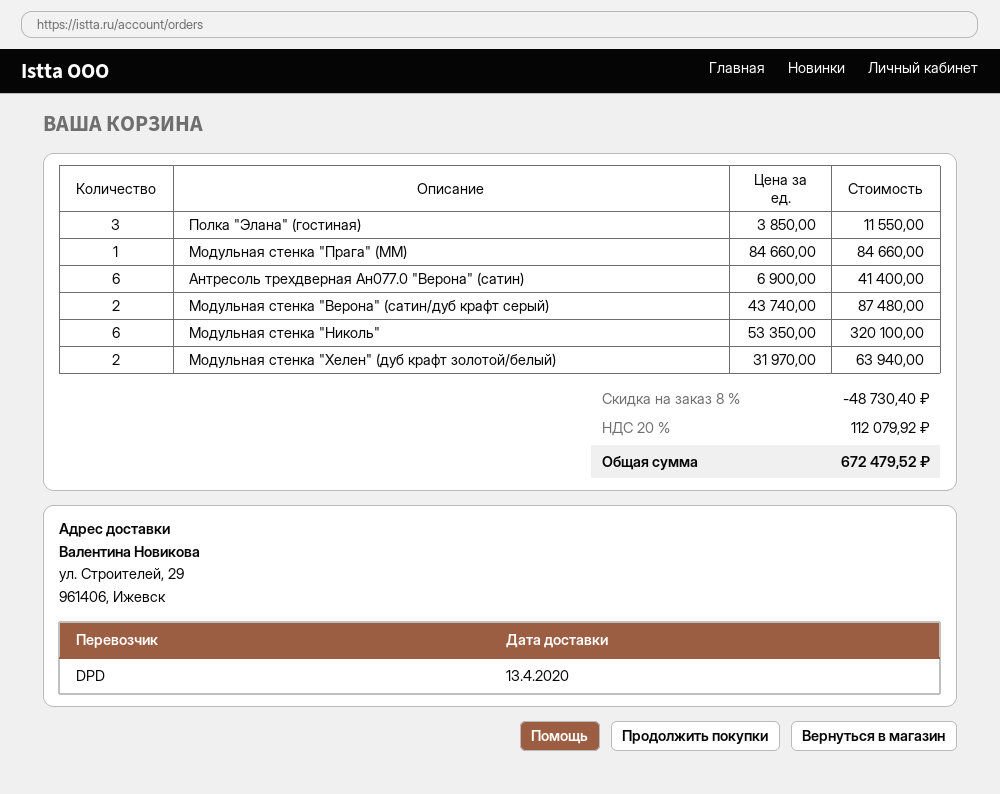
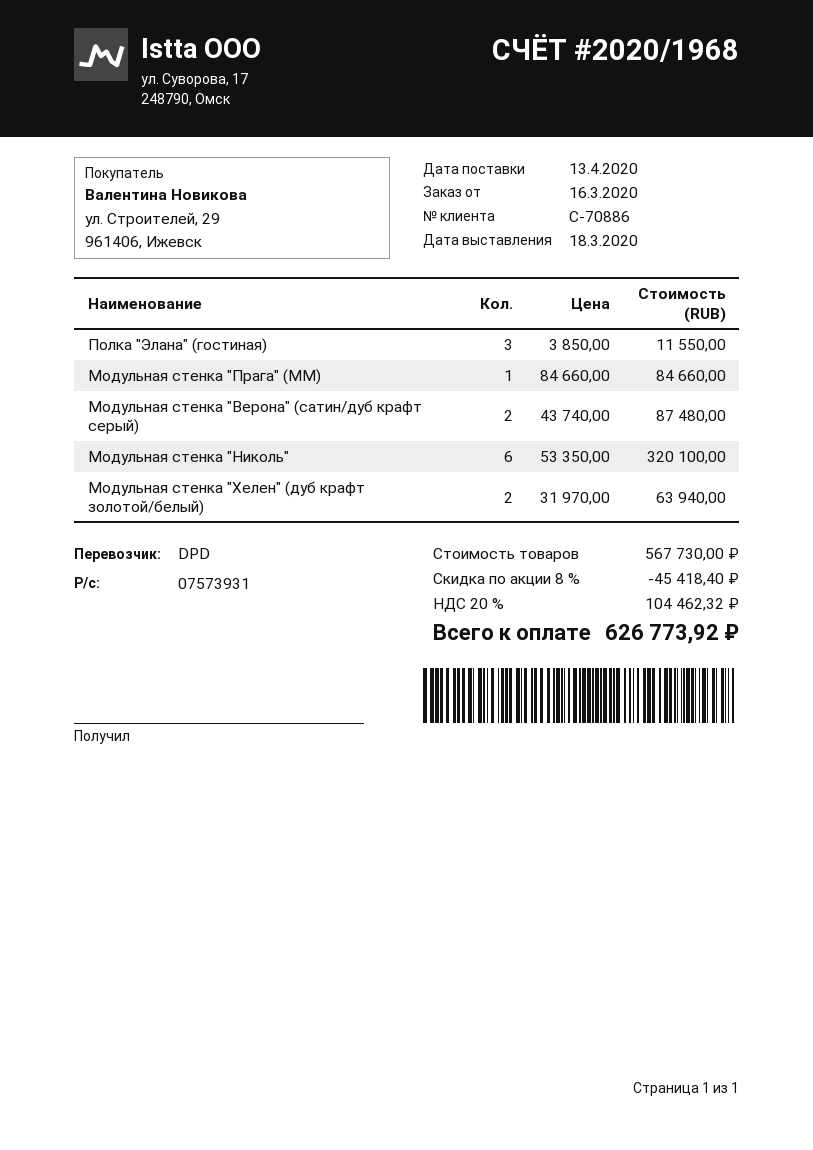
Антресоль трехдверная Ан077.0 "Верона" (сатин): 6 x 6900.00 = 41400.00 -> none
discount: 8% = 48730.40 -> 8% = 45418.40
tax: 20% = 112079.92 -> 20% = 104462.32
total: 672479.52 -> 626773.92

